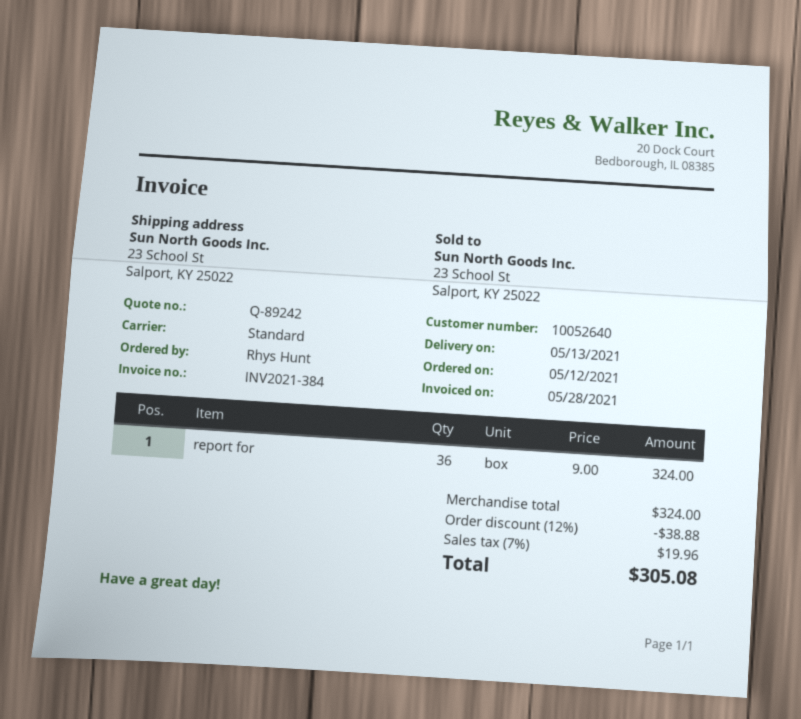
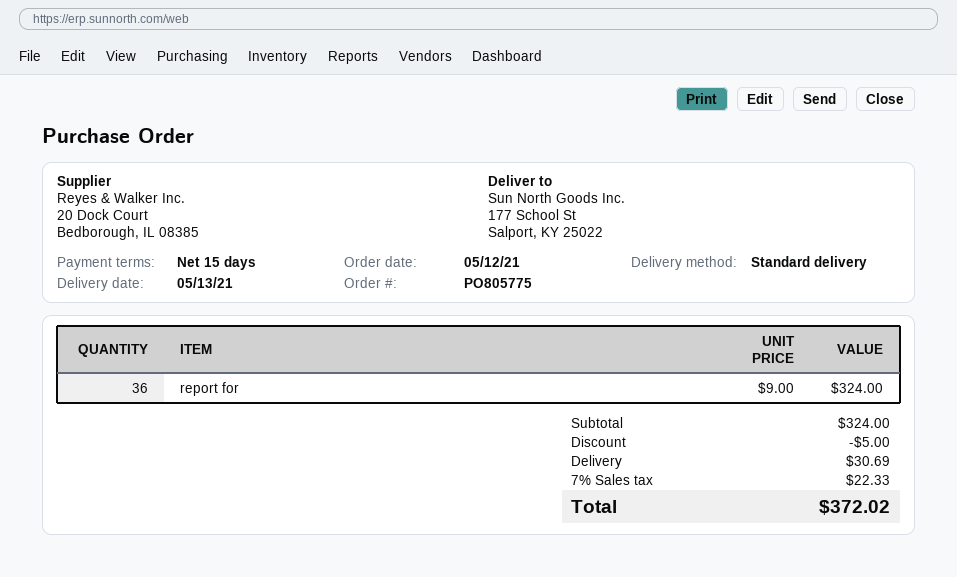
ship to: 23 School St, Salport, KY 25022 -> 177 School St, Salport, KY 25022
discount: 38.88 -> 5.00
shipping: none -> 30.69
tax: 7% = 19.96 -> 7% = 22.33
total: 305.08 -> 372.02

